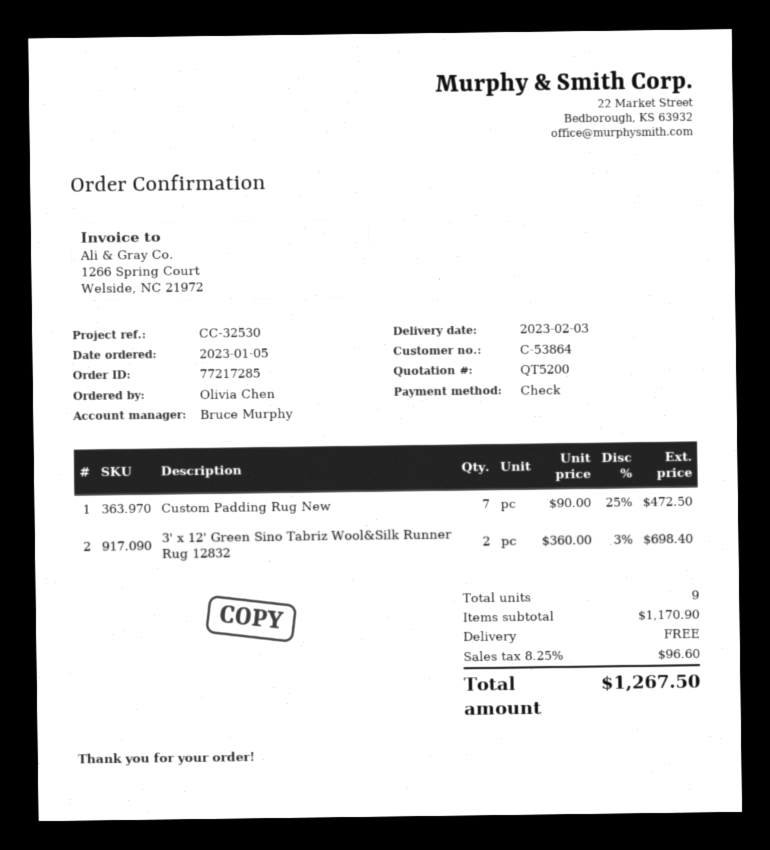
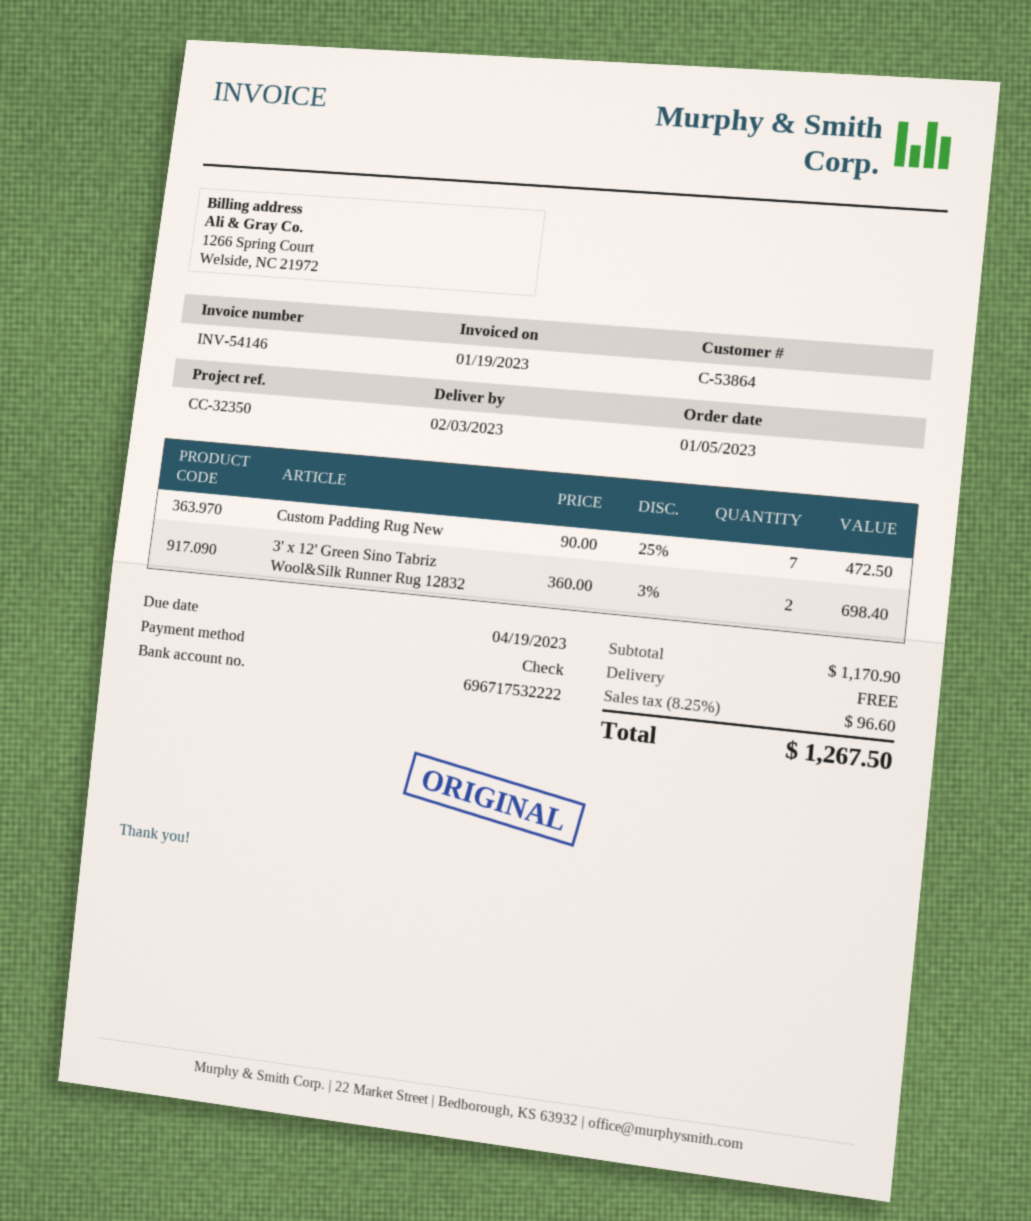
reference: CC-32530 -> CC-32350

